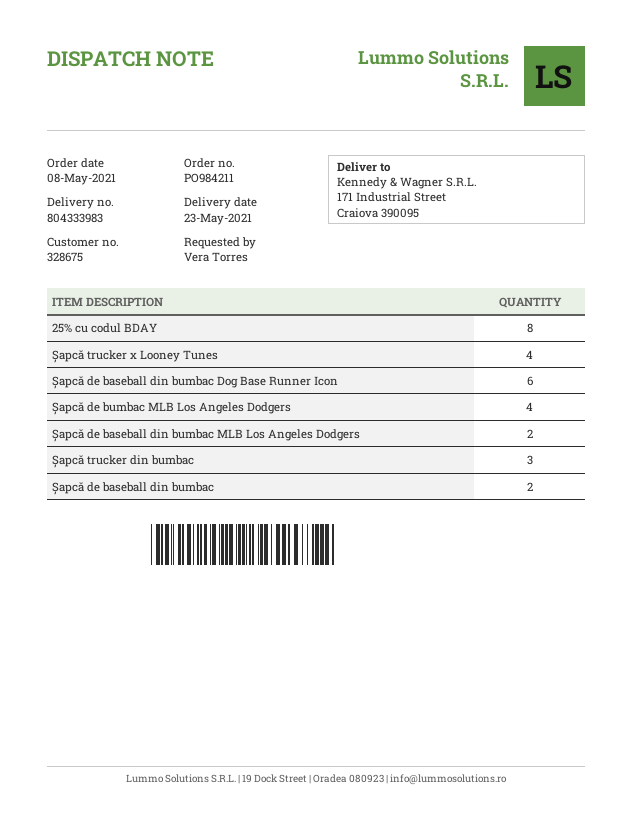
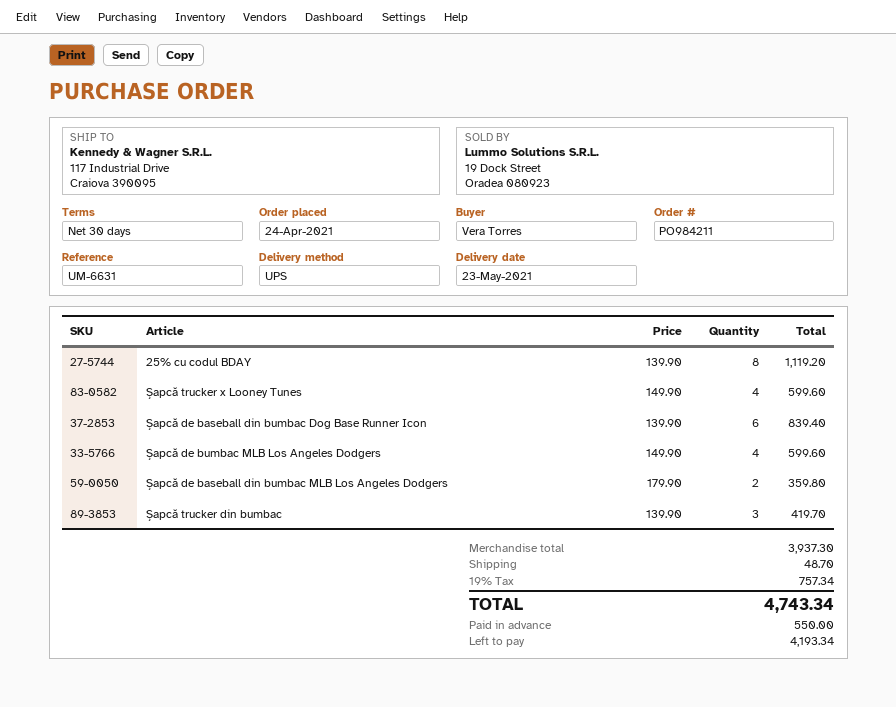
order date: 2021-05-08 -> 2021-04-24
ship to: 171 Industrial Street, Craiova 390095 -> 117 Industrial Drive, Craiova 390095
Șapcă de baseball din bumbac: 2 -> none

